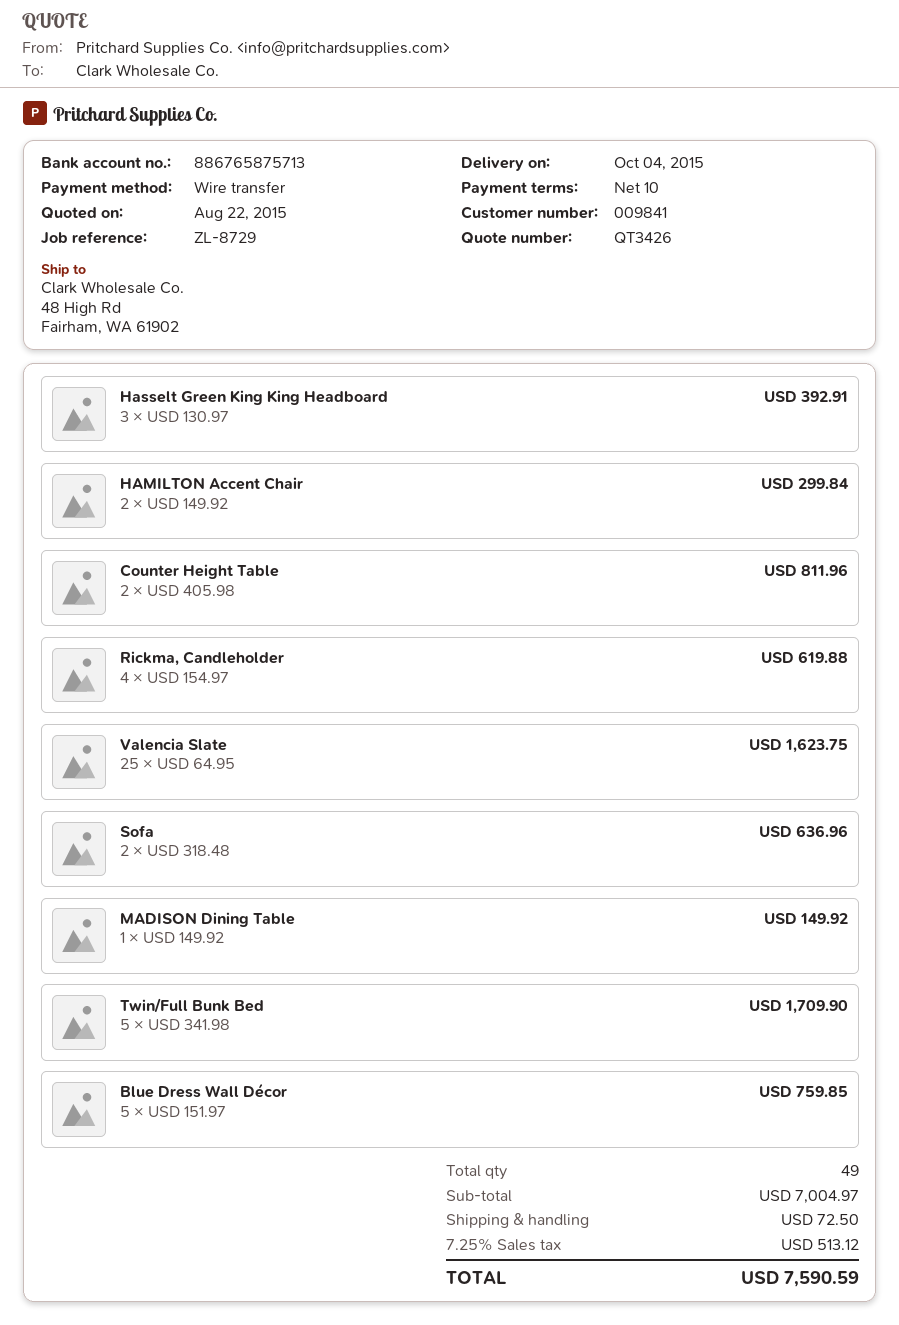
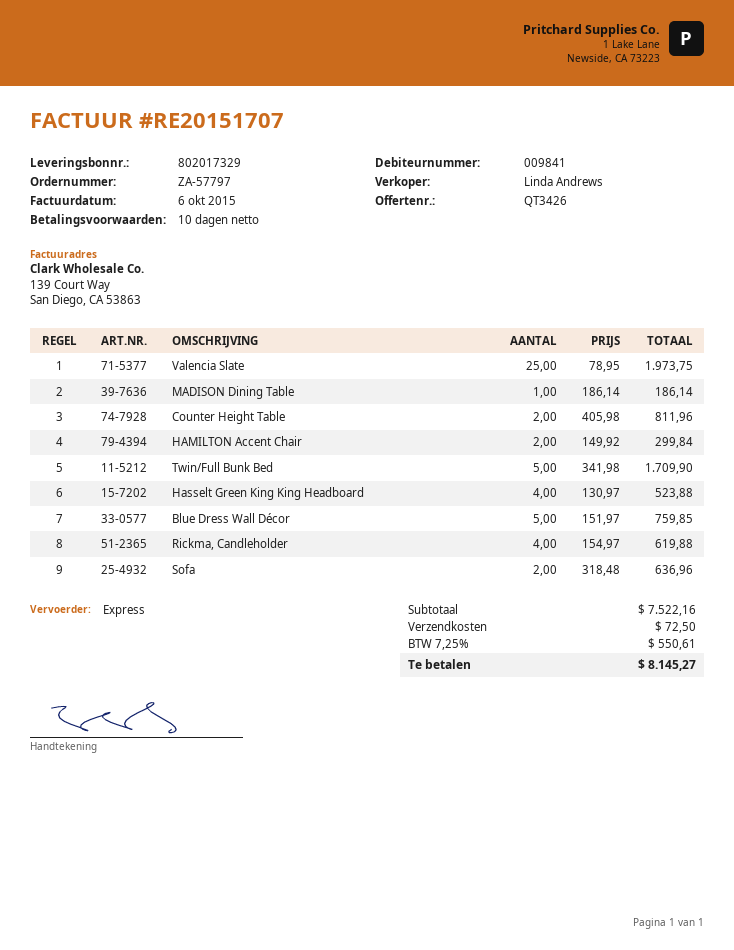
Hasselt Green King King Headboard: 3 x 130.97 = 392.91 -> 4 x 130.97 = 523.88
Valencia Slate: 25 x 64.95 = 1623.75 -> 25 x 78.95 = 1973.75
MADISON Dining Table: 1 x 149.92 = 149.92 -> 1 x 186.14 = 186.14
subtotal: 7004.97 -> 7522.16
tax: 7.25% = 513.12 -> 7.25% = 550.61
total: 7590.59 -> 8145.27

